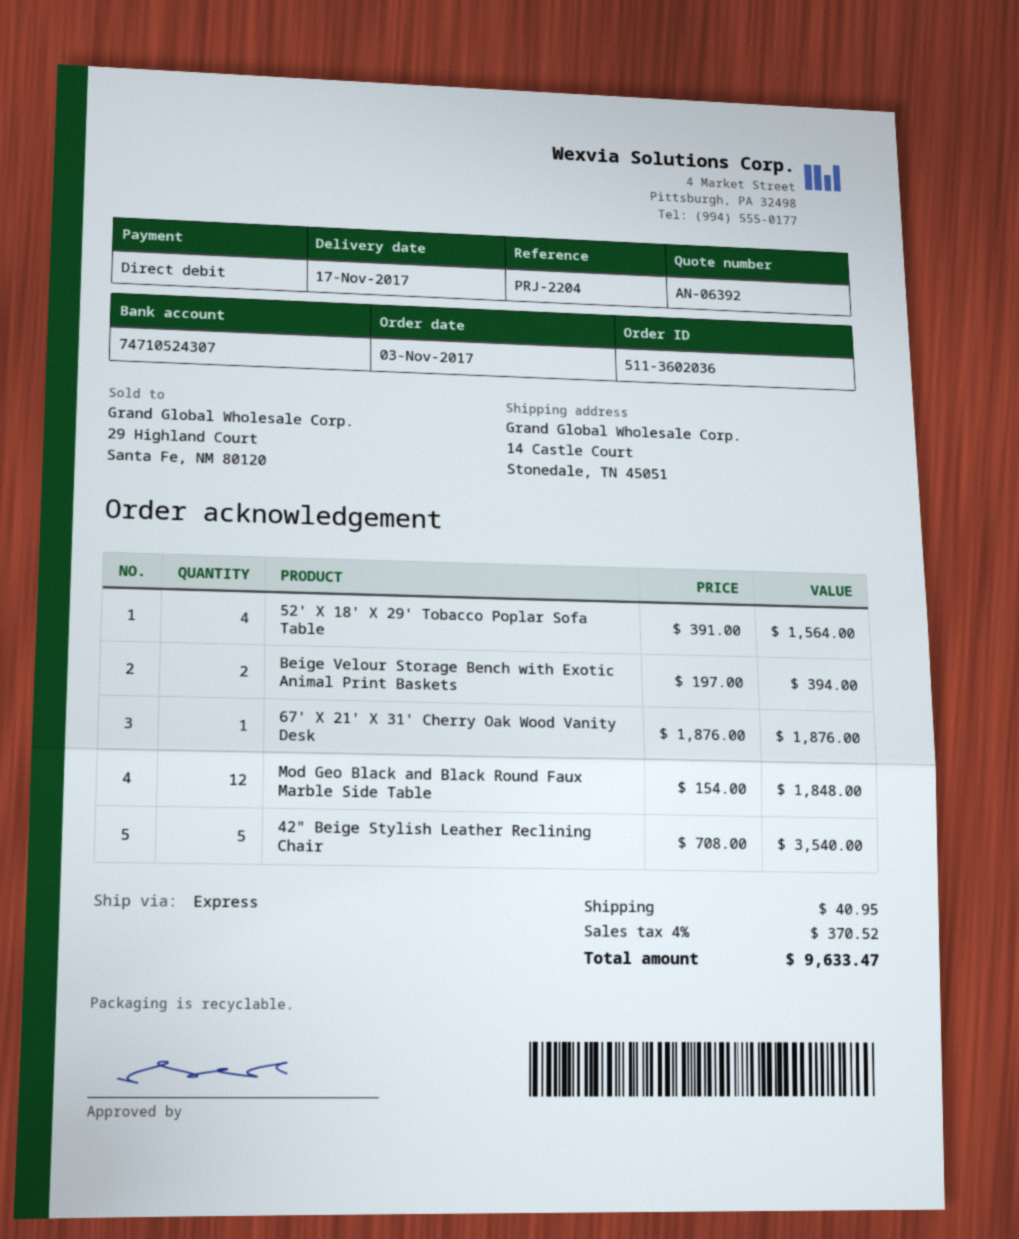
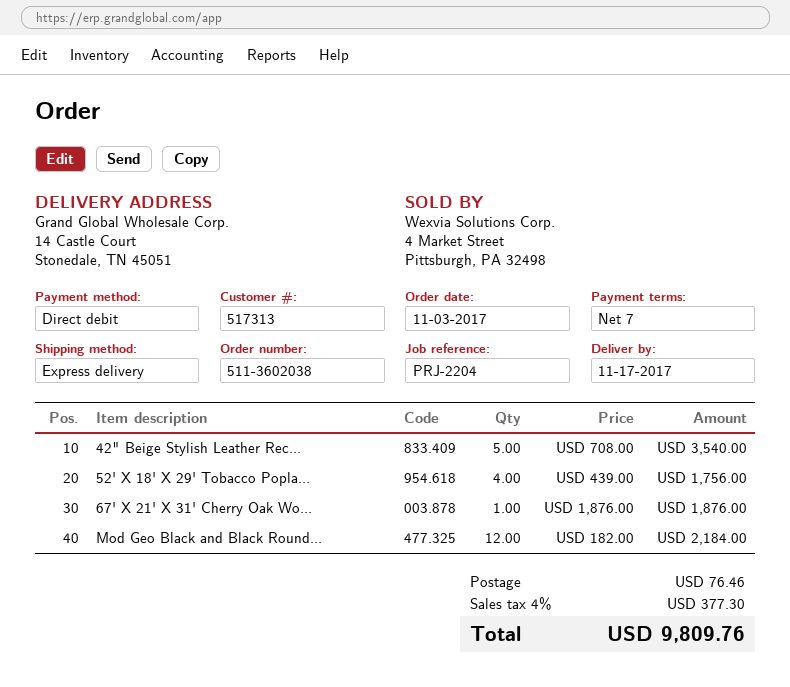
order number: 511-3602036 -> 511-3602038
52' X 18' X 29' Tobacco Poplar Sofa Table: 4 x 391.00 = 1564.00 -> 4 x 439.00 = 1756.00
Beige Velour Storage Bench with Exotic Animal Print Baskets: 2 x 197.00 = 394.00 -> none
Mod Geo Black and Black Round Faux Marble Side Table: 12 x 154.00 = 1848.00 -> 12 x 182.00 = 2184.00
shipping: 40.95 -> 76.46
tax: 4% = 370.52 -> 4% = 377.30
total: 9633.47 -> 9809.76

